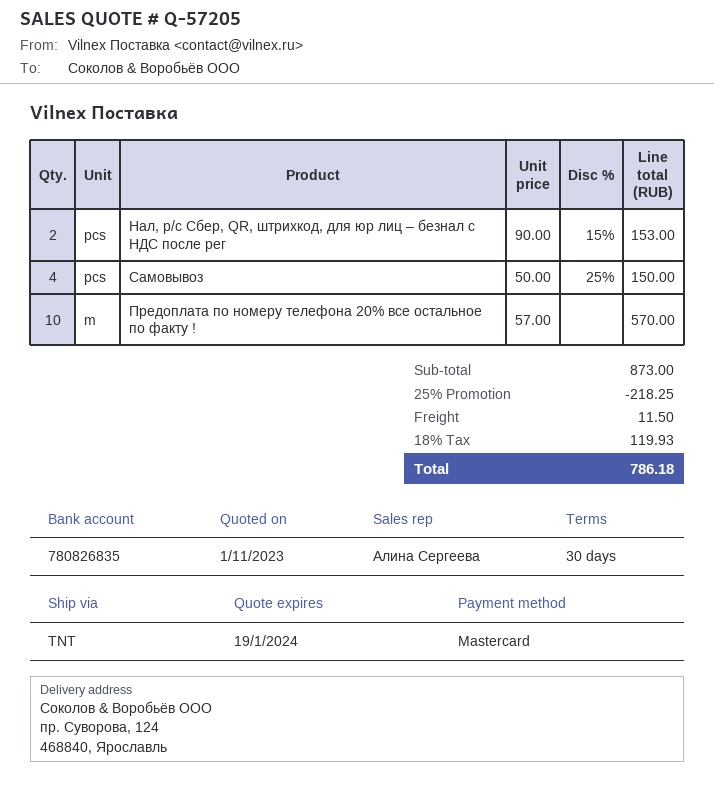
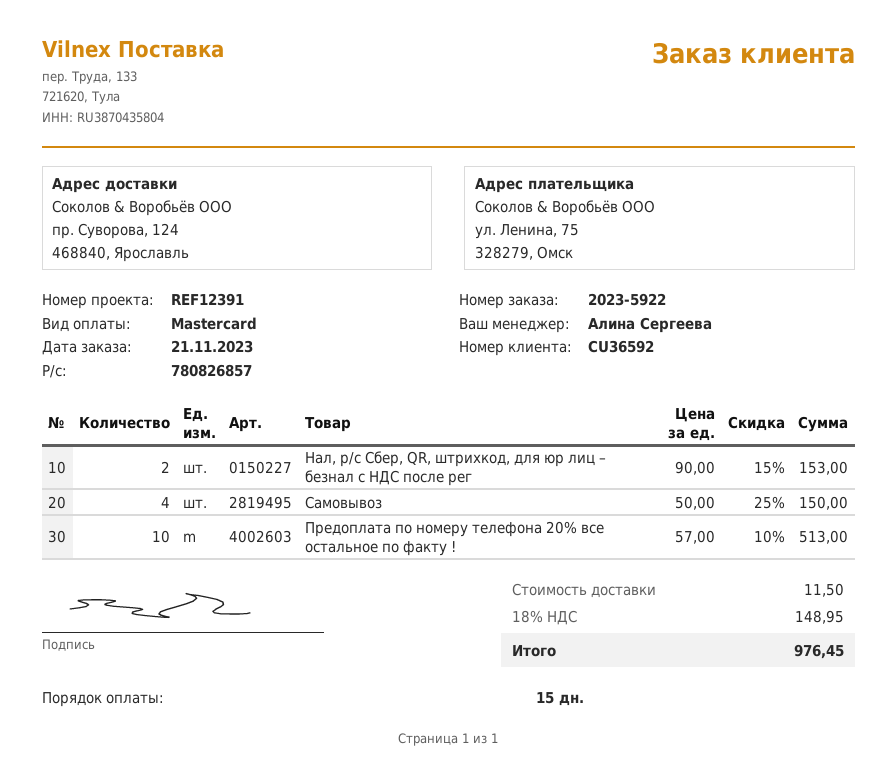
payment terms: 30 days -> 15 days
bank account: 780826835 -> 780826857
Предоплата по номеру телефона 20% все остальное по факту !: 10 x 57.00 = 570.00 -> 10 x 57.00 - 10% = 513.00
discount: 25% = 218.25 -> none
tax: 18% = 119.93 -> 18% = 148.95
total: 786.18 -> 976.45

